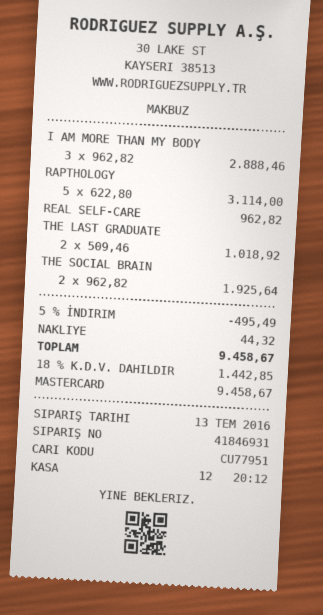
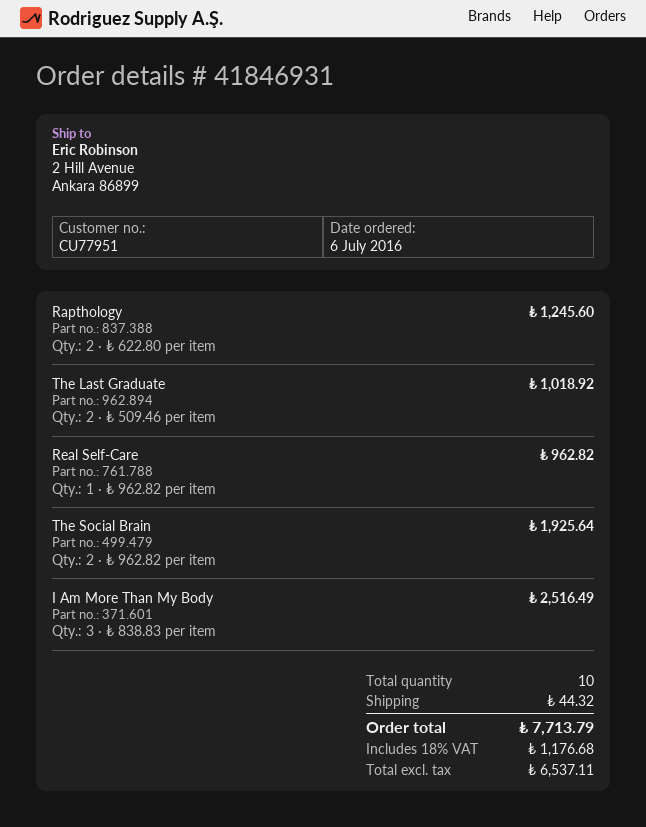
order date: 2016-07-13 -> 2016-07-06
I AM MORE THAN MY BODY: 3 x 962.82 = 2888.46 -> 3 x 838.83 = 2516.49
RAPTHOLOGY: 5 x 622.80 = 3114.00 -> 2 x 622.80 = 1245.60
discount: 5% = 495.49 -> none
tax: 18% = 1442.85 -> 18% = 1176.68
total: 9458.67 -> 7713.79

